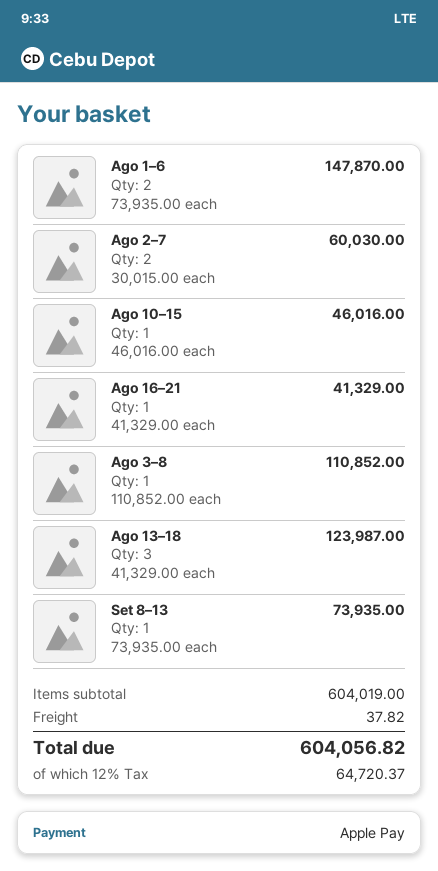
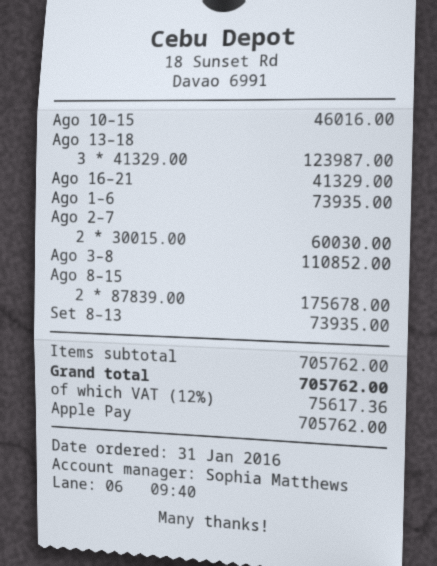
Ago 1–6: 2 x 73935.00 = 147870.00 -> 1 x 73935.00 = 73935.00
Ago 8–15: none -> 2 x 87839.00 = 175678.00
subtotal: 604019.00 -> 705762.00
shipping: 37.82 -> none
tax: 12% = 64720.37 -> 12% = 75617.36
total: 604056.82 -> 705762.00

